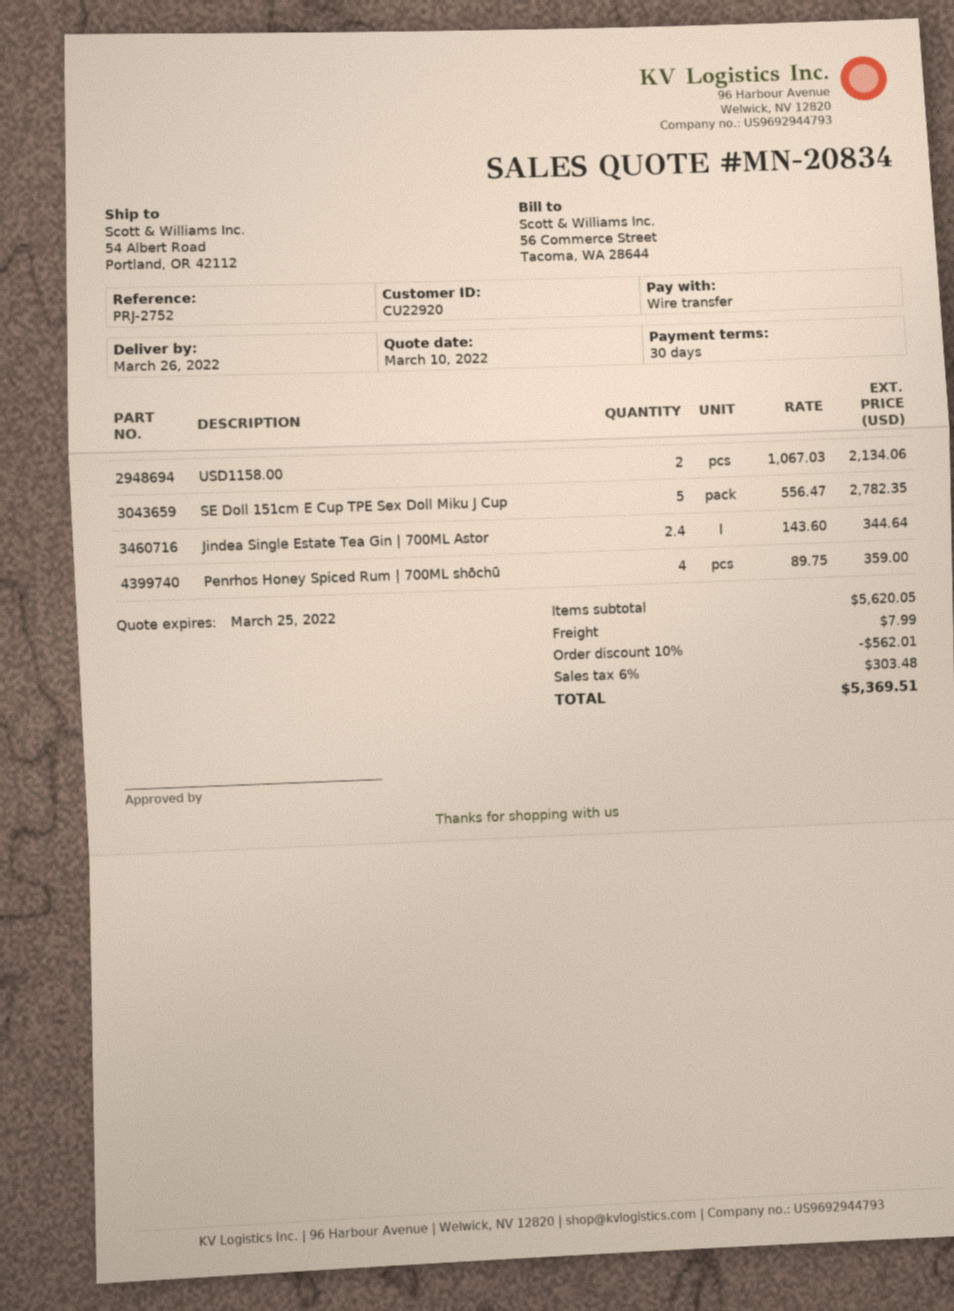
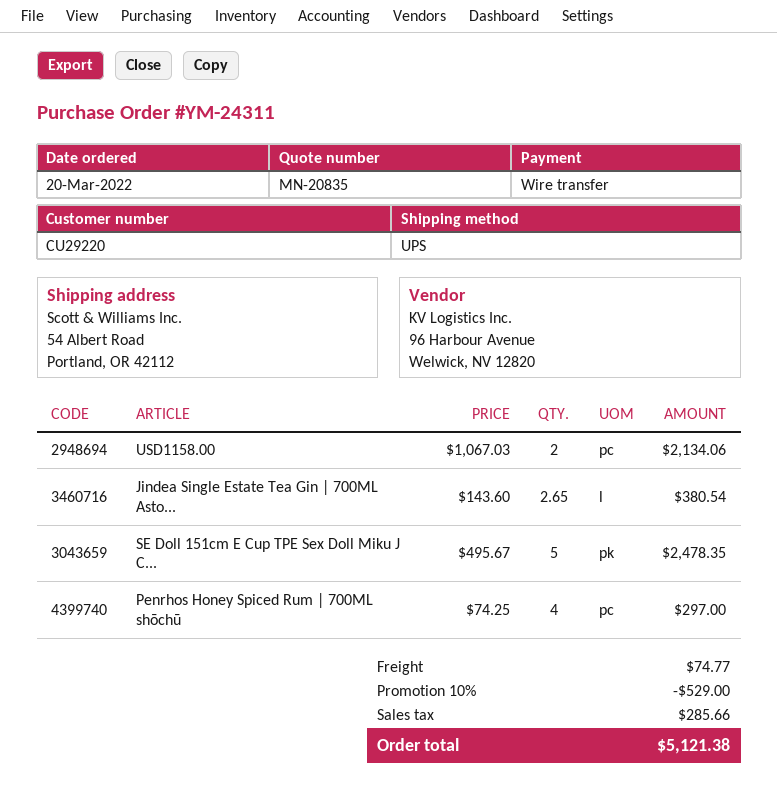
quote number: MN-20834 -> MN-20835
customer number: CU22920 -> CU29220
SE Doll 151cm E Cup TPE Sex Doll Miku J Cup: 5 x 556.47 = 2782.35 -> 5 x 495.67 = 2478.35
Jindea Single Estate Tea Gin | 700ML Astor: 2.4 x 143.60 = 344.64 -> 2.65 x 143.60 = 380.54
Penrhos Honey Spiced Rum | 700ML shōchū: 4 x 89.75 = 359.00 -> 4 x 74.25 = 297.00
discount: 10% = 562.01 -> 10% = 529.00
shipping: 7.99 -> 74.77
tax: 303.48 -> 285.66
total: 5369.51 -> 5121.38

